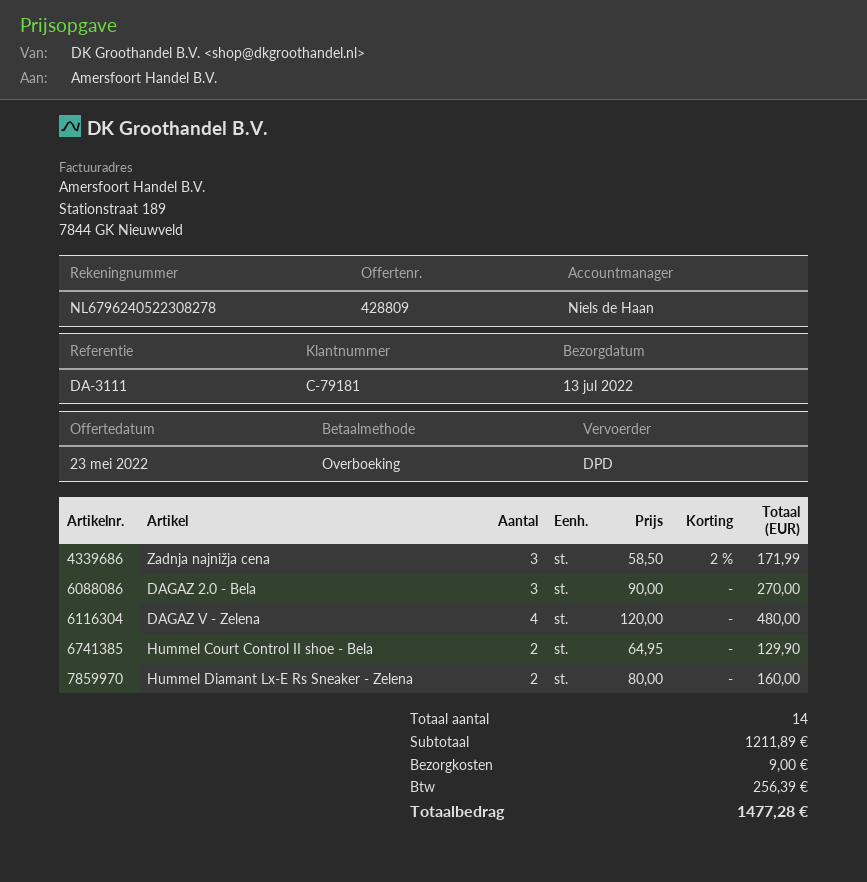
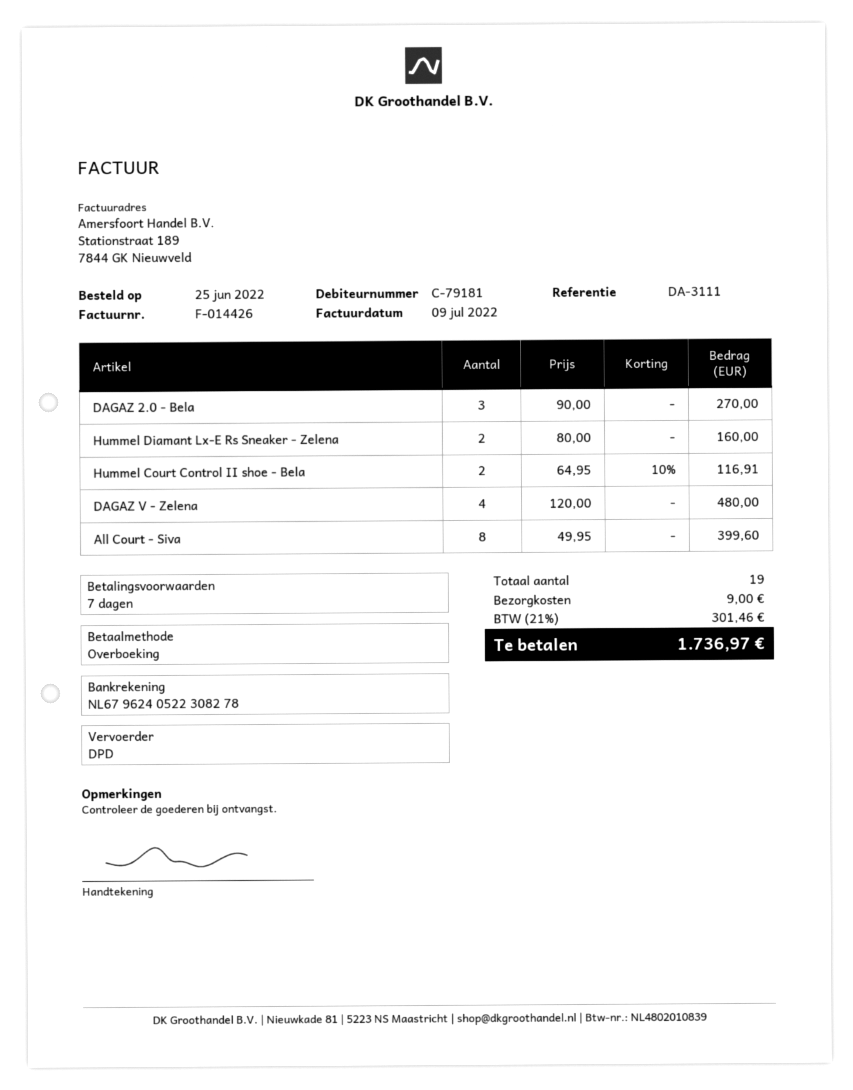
Zadnja najnižja cena: 3 x 58.50 - 2% = 171.99 -> none
Hummel Court Control II shoe - Bela: 2 x 64.95 = 129.90 -> 2 x 64.95 - 10% = 116.91
All Court - Siva: none -> 8 x 49.95 = 399.60
total quantity: 14 -> 19
tax: 256.39 -> 301.46
total: 1477.28 -> 1736.97

